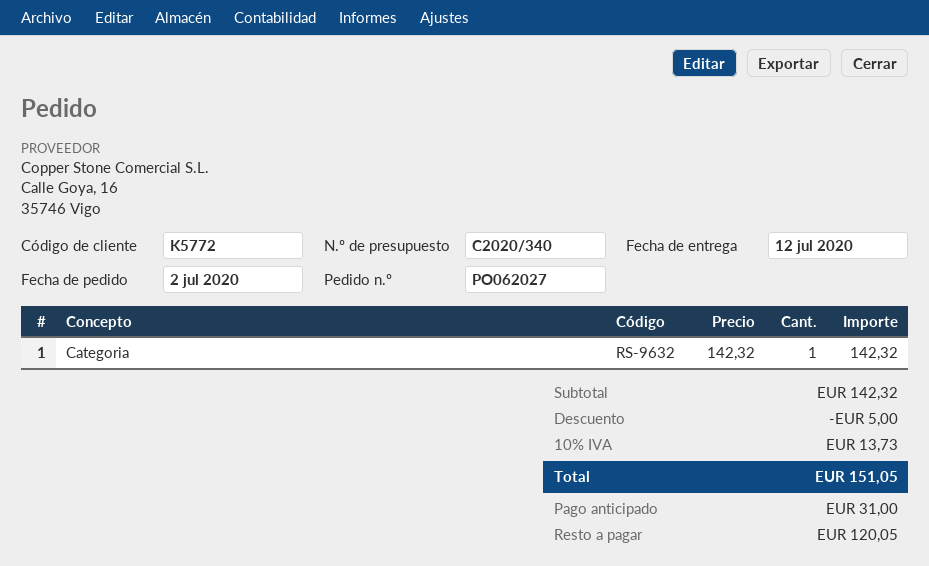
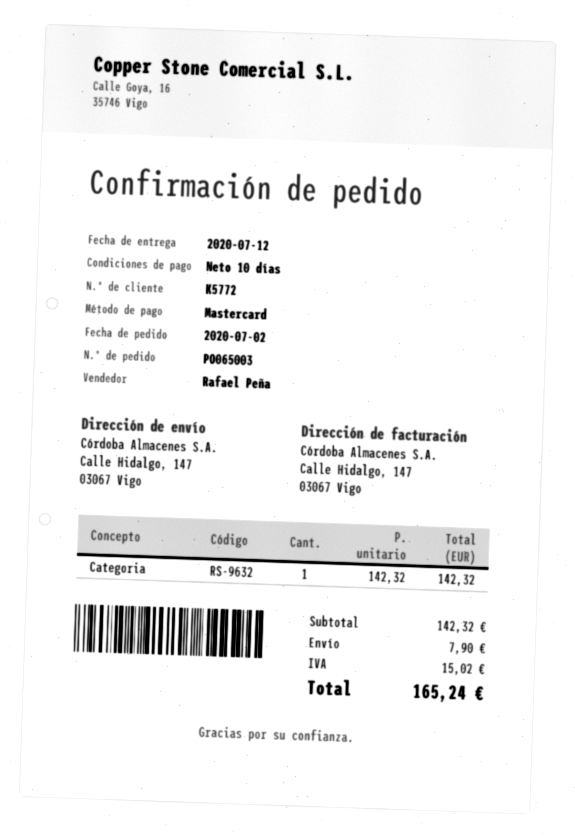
order number: PO062027 -> PO065003
discount: 5.00 -> none
shipping: none -> 7.90
tax: 13.73 -> 15.02
total: 151.05 -> 165.24

